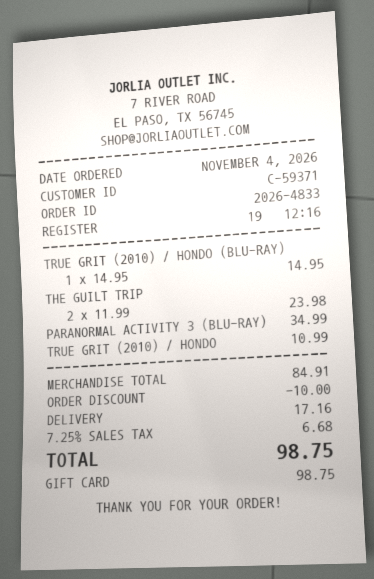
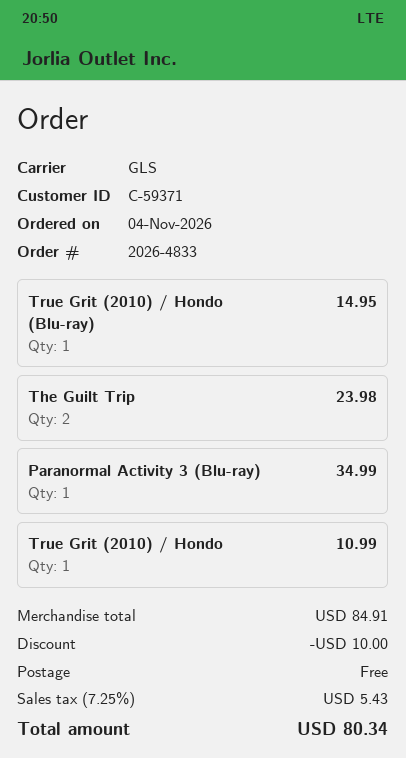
shipping: 17.16 -> 0.00
tax: 7.25% = 6.68 -> 7.25% = 5.43
total: 98.75 -> 80.34

